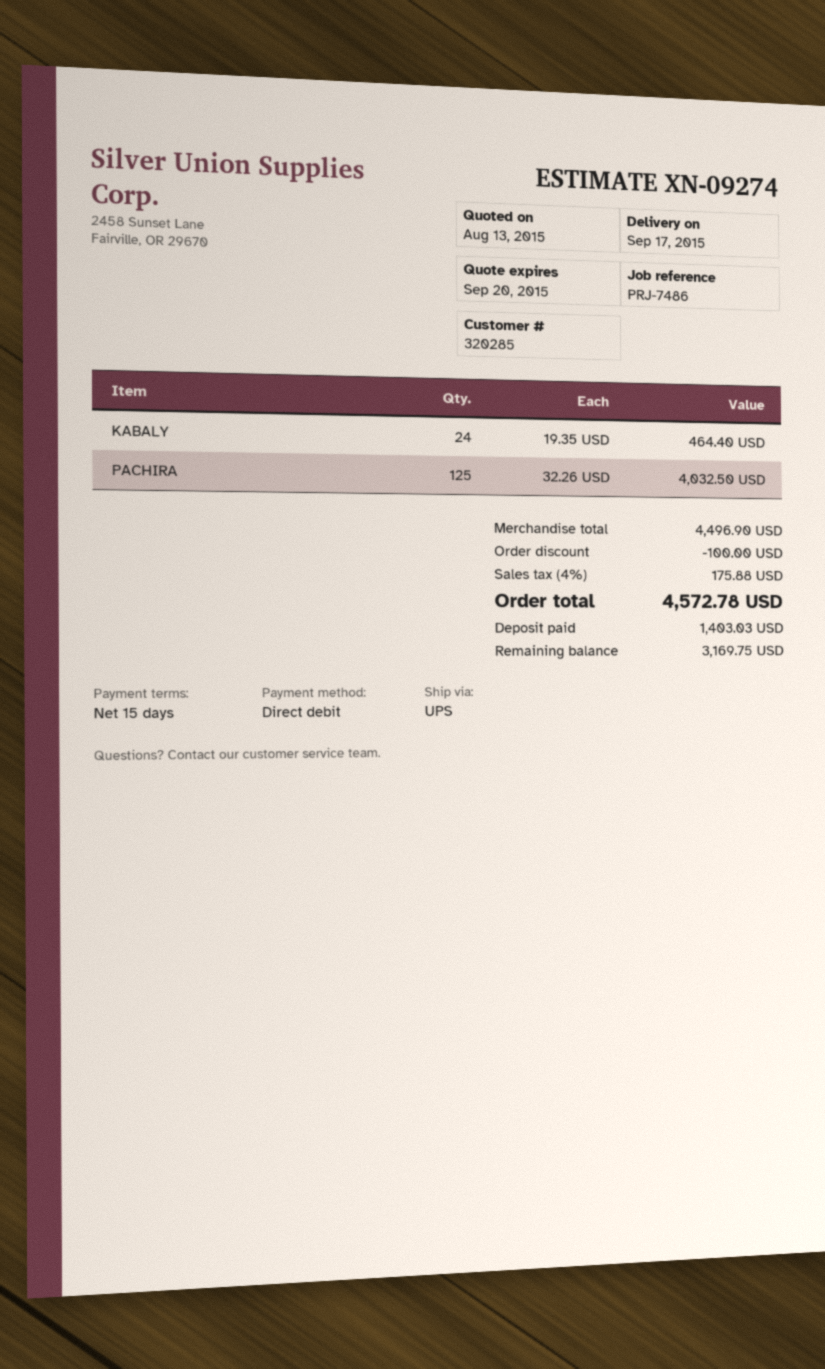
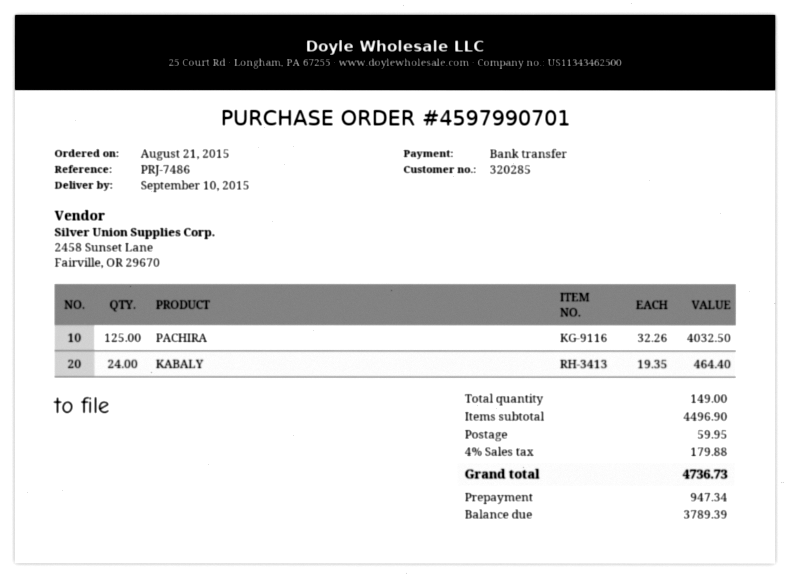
delivery date: 2015-09-17 -> 2015-09-10
payment method: direct debit -> bank transfer
discount: 100.00 -> none
shipping: none -> 59.95
tax: 4% = 175.88 -> 4% = 179.88
total: 4572.78 -> 4736.73
deposit: 1403.03 -> 947.34
balance: 3169.75 -> 3789.39

